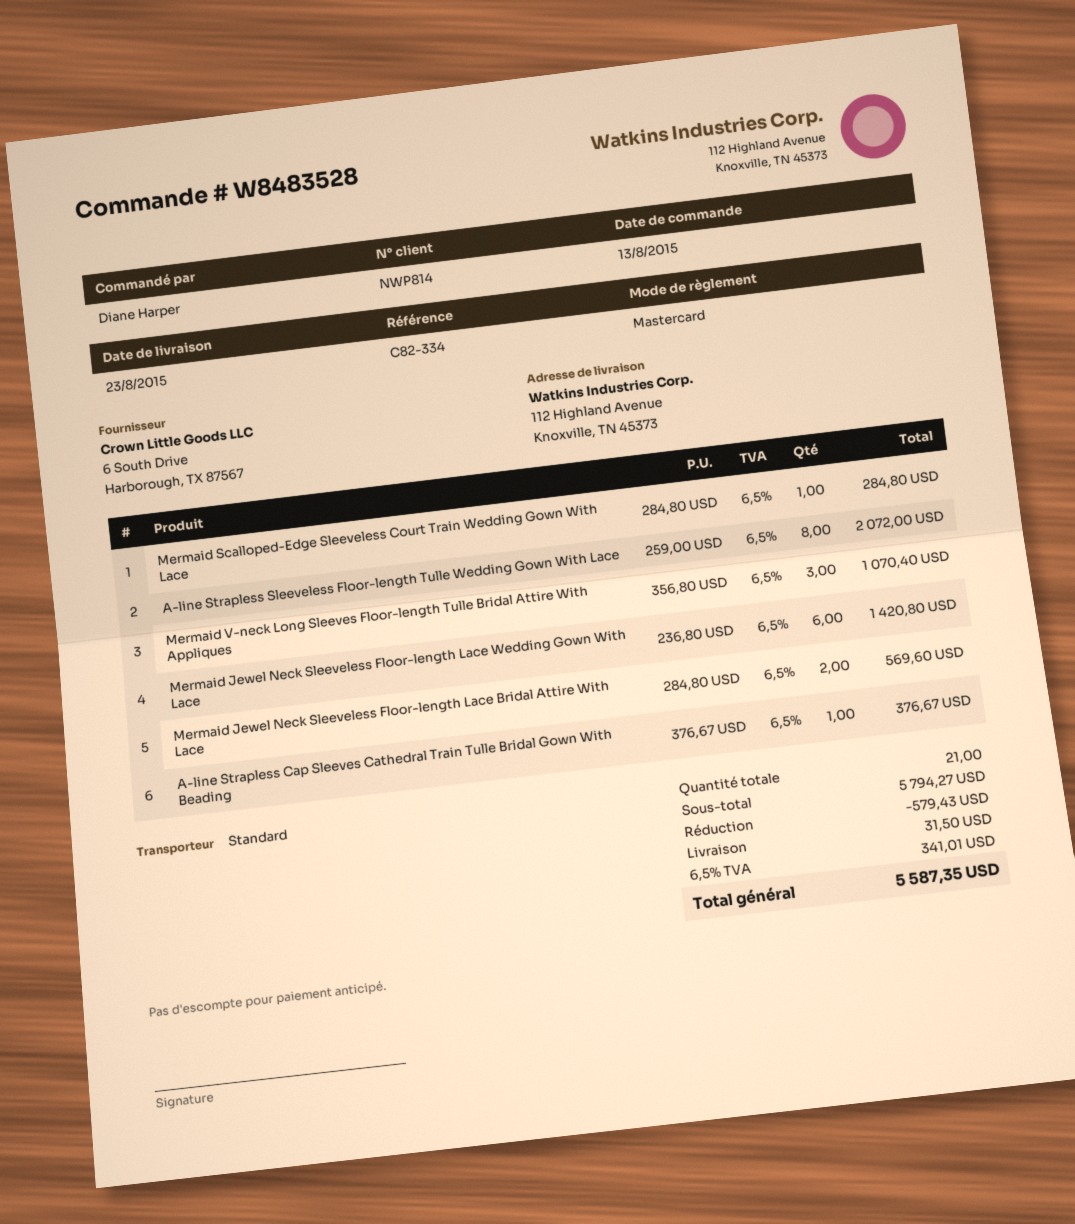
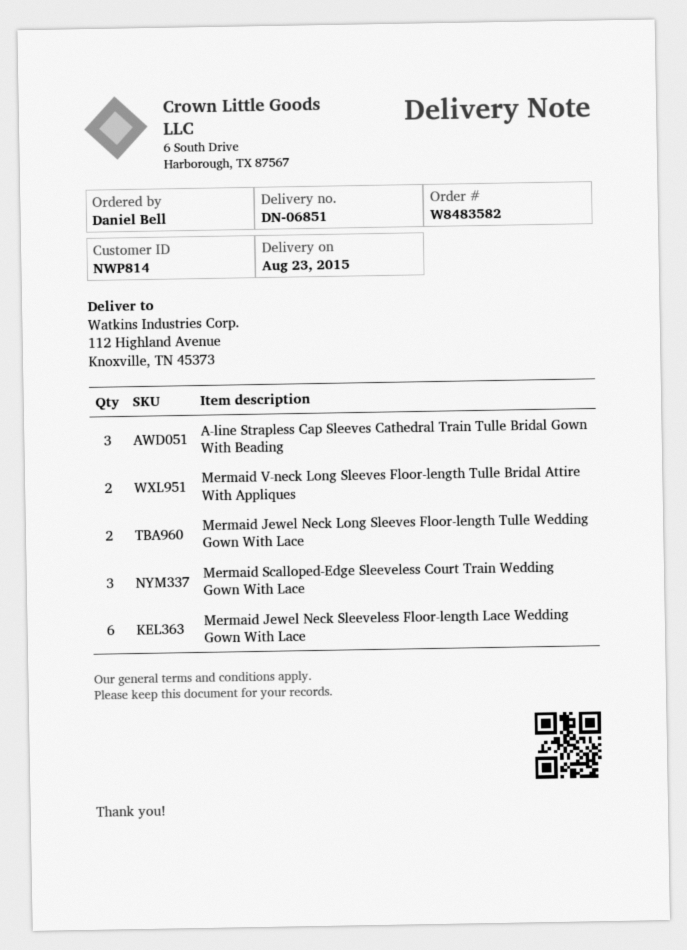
order number: W8483528 -> W8483582
ordered by: Diane Harper -> Daniel Bell
Mermaid Scalloped-Edge Sleeveless Court Train Wedding Gown With Lace: 1 -> 3
A-line Strapless Sleeveless Floor-length Tulle Wedding Gown With Lace: 8 -> none
Mermaid V-neck Long Sleeves Floor-length Tulle Bridal Attire With Appliques: 3 -> 2
Mermaid Jewel Neck Sleeveless Floor-length Lace Bridal Attire With Lace: 2 -> none
A-line Strapless Cap Sleeves Cathedral Train Tulle Bridal Gown With Beading: 1 -> 3
Mermaid Jewel Neck Long Sleeves Floor-length Tulle Wedding Gown With Lace: none -> 2

